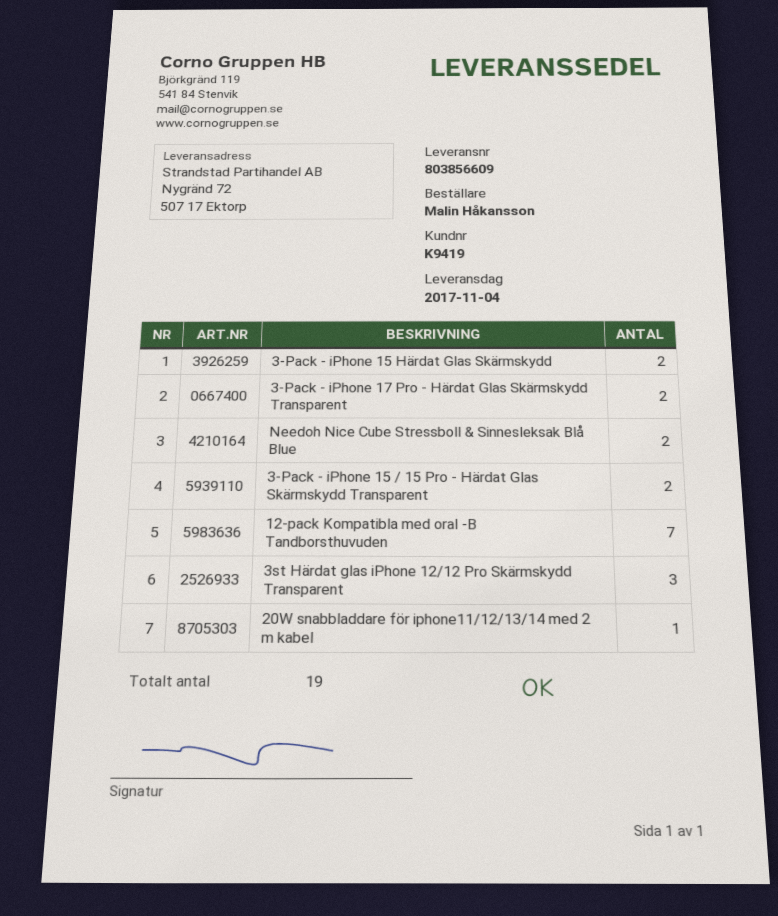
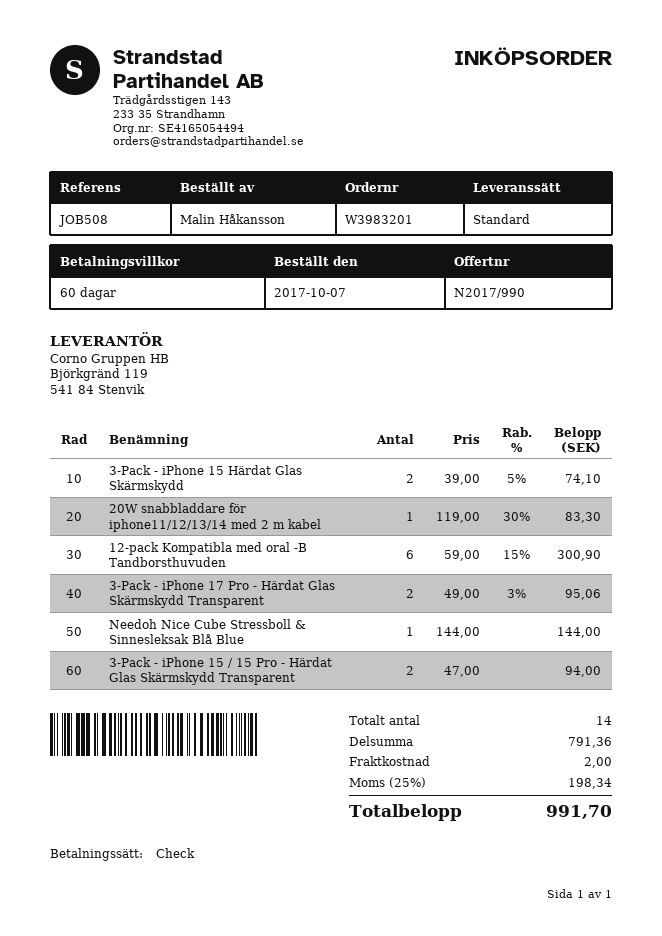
Needoh Nice Cube Stressboll & Sinnesleksak Blå Blue: 2 -> 1
12-pack Kompatibla med oral -B Tandborsthuvuden: 7 -> 6
3st Härdat glas iPhone 12/12 Pro Skärmskydd Transparent: 3 -> none
total quantity: 19 -> 14

